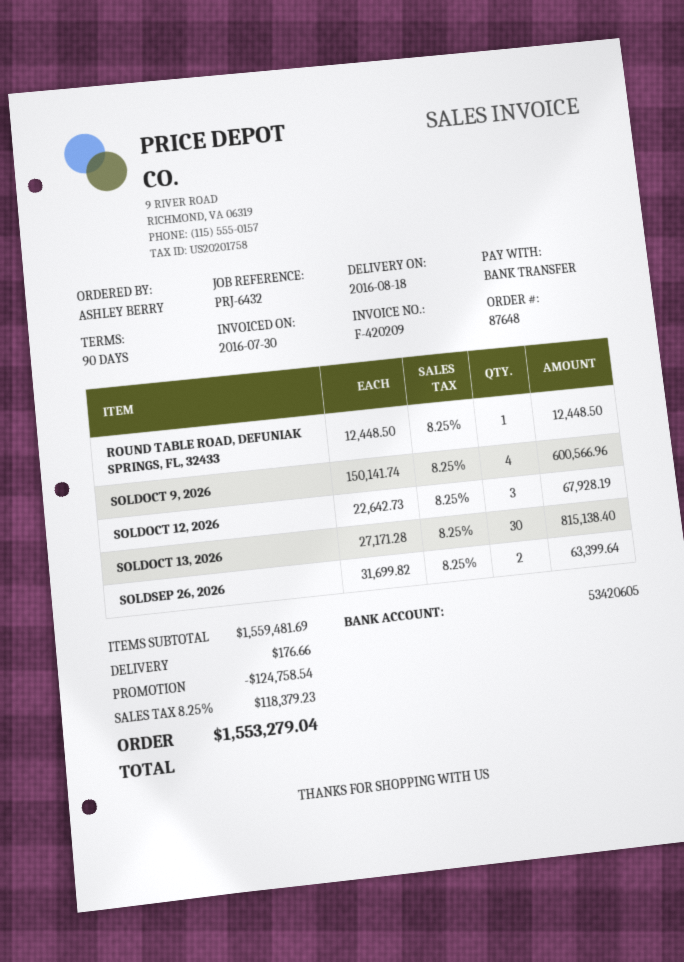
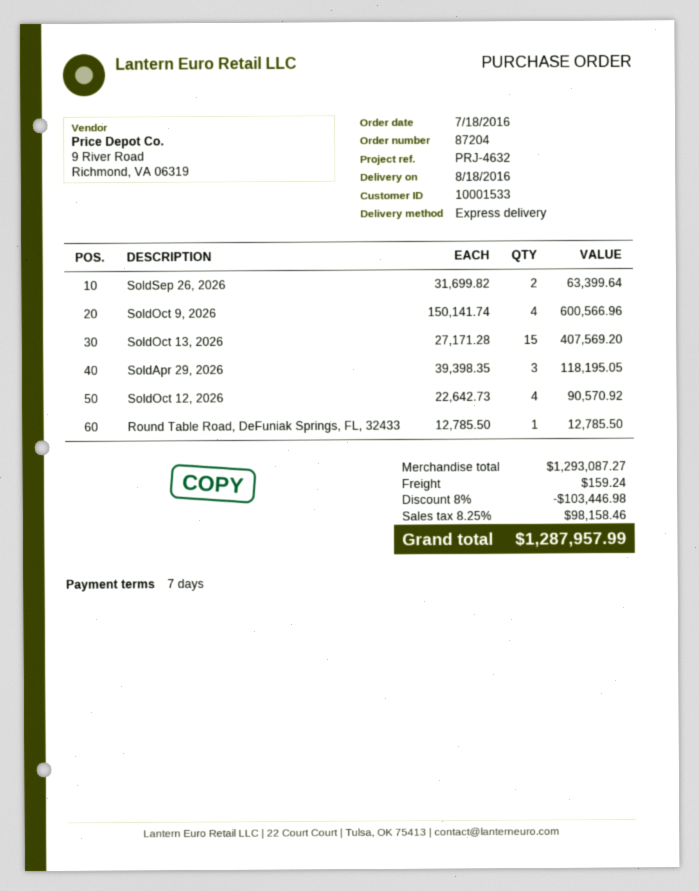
order number: 87648 -> 87204
payment terms: 90 days -> 7 days
reference: PRJ-6432 -> PRJ-4632
ROUND TABLE ROAD, DEFUNIAK SPRINGS, FL, 32433: 1 x 12448.50 = 12448.50 -> 1 x 12785.50 = 12785.50
SOLDOCT 12, 2026: 3 x 22642.73 = 67928.19 -> 4 x 22642.73 = 90570.92
SOLDOCT 13, 2026: 30 x 27171.28 = 815138.40 -> 15 x 27171.28 = 407569.20
SoldApr 29, 2026: none -> 3 x 39398.35 = 118195.05
subtotal: 1559481.69 -> 1293087.27
discount: 124758.54 -> 103446.98
shipping: 176.66 -> 159.24
tax: 8.25% = 118379.23 -> 8.25% = 98158.46
total: 1553279.04 -> 1287957.99

